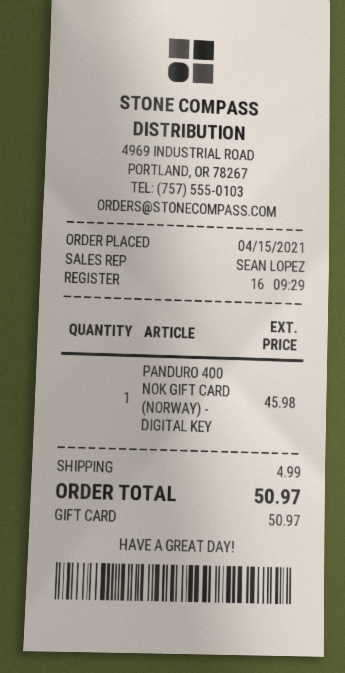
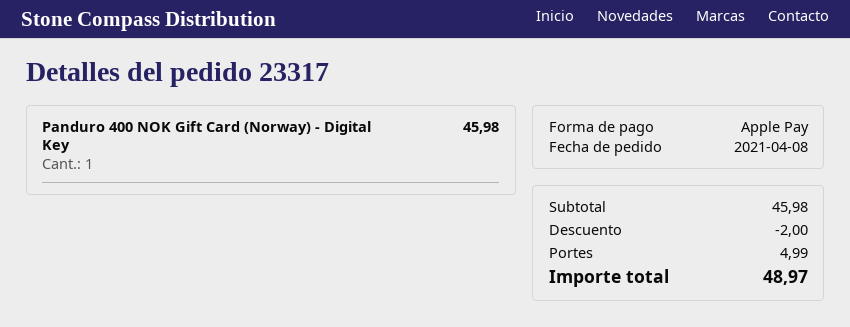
order date: 2021-04-15 -> 2021-04-08
payment method: gift card -> Apple Pay
discount: none -> 2.00
total: 50.97 -> 48.97

